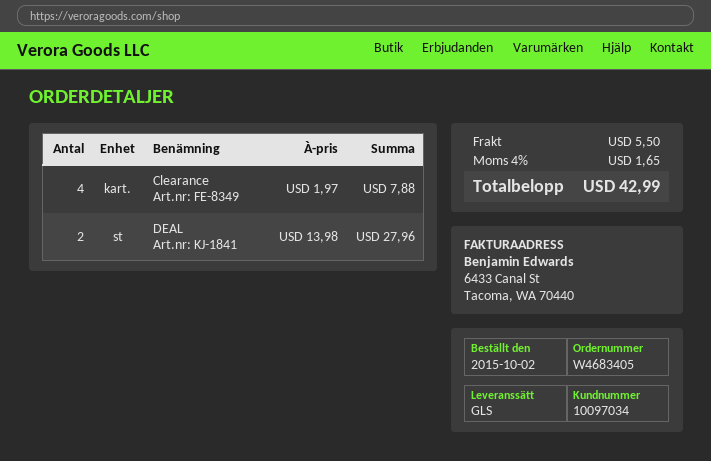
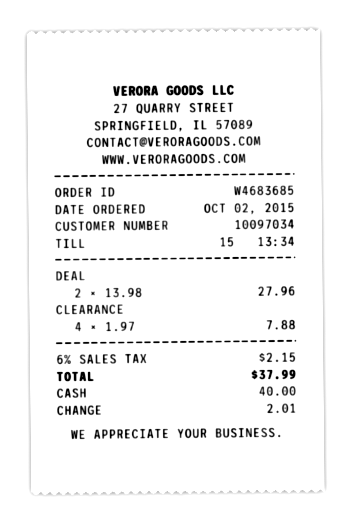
order number: W4683405 -> W4683685
shipping: 5.50 -> none
tax: 4% = 1.65 -> 6% = 2.15
total: 42.99 -> 37.99

